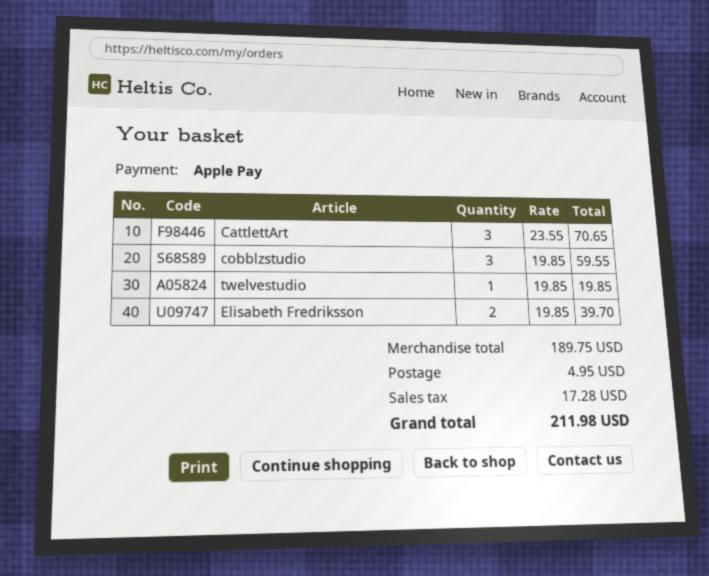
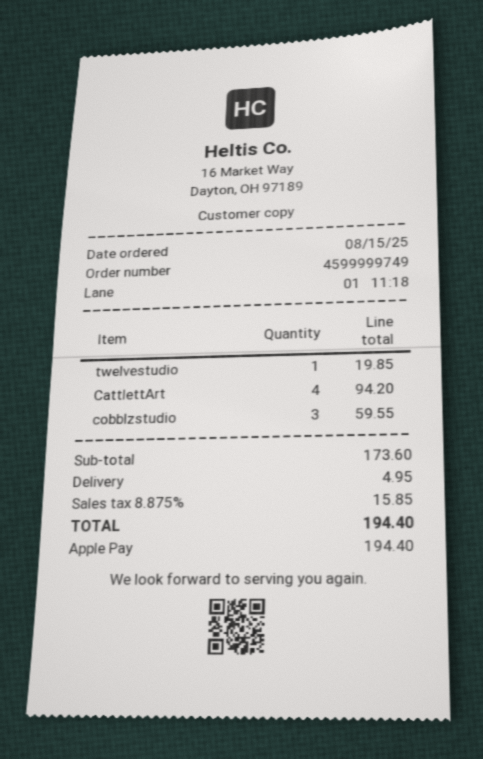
CattlettArt: 3 for 70.65 -> 4 for 94.20
Elisabeth Fredriksson: 2 for 39.70 -> none
subtotal: 189.75 -> 173.60
tax: 17.28 -> 15.85
total: 211.98 -> 194.40

